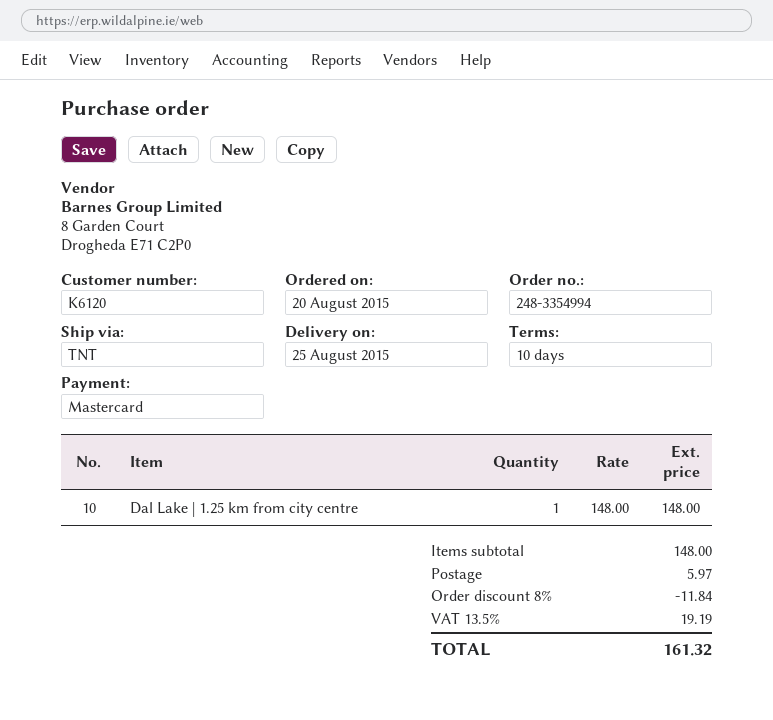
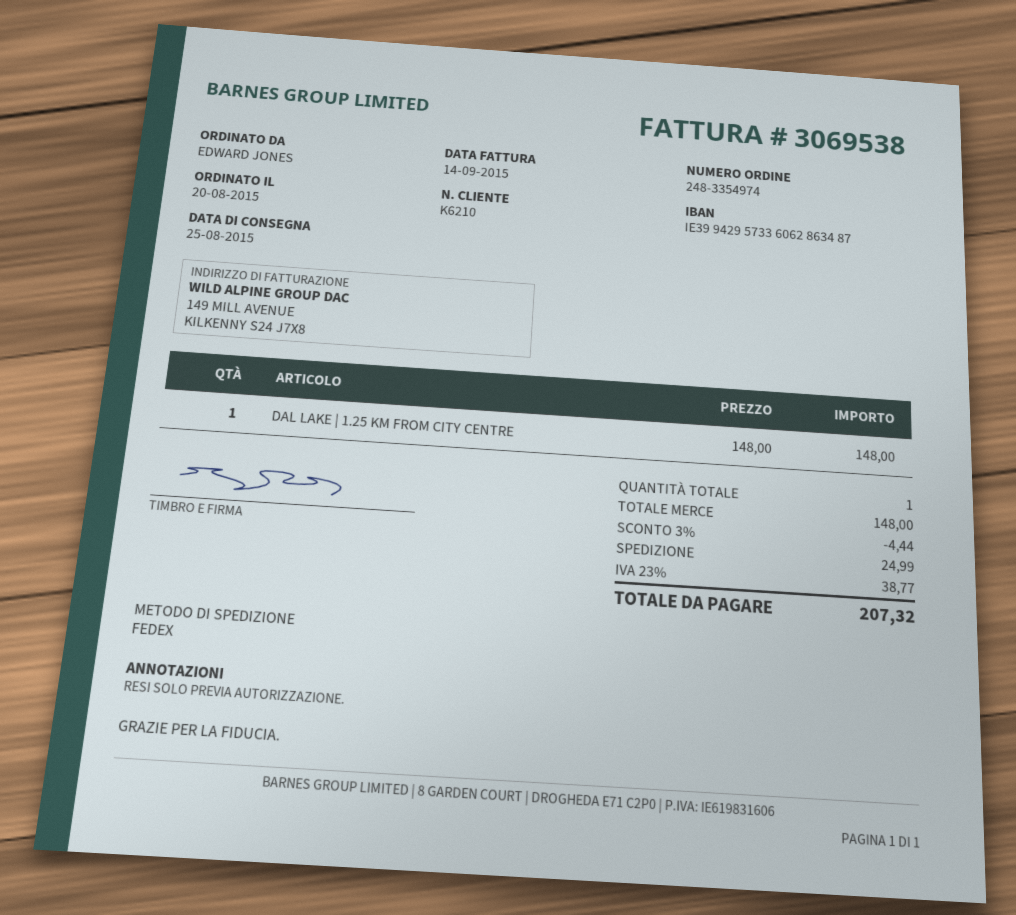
order number: 248-3354994 -> 248-3354974
customer number: K6120 -> K6210
shipping method: TNT -> FedEx
discount: 8% = 11.84 -> 3% = 4.44
shipping: 5.97 -> 24.99
tax: 13.5% = 19.19 -> 23% = 38.77
total: 161.32 -> 207.32

